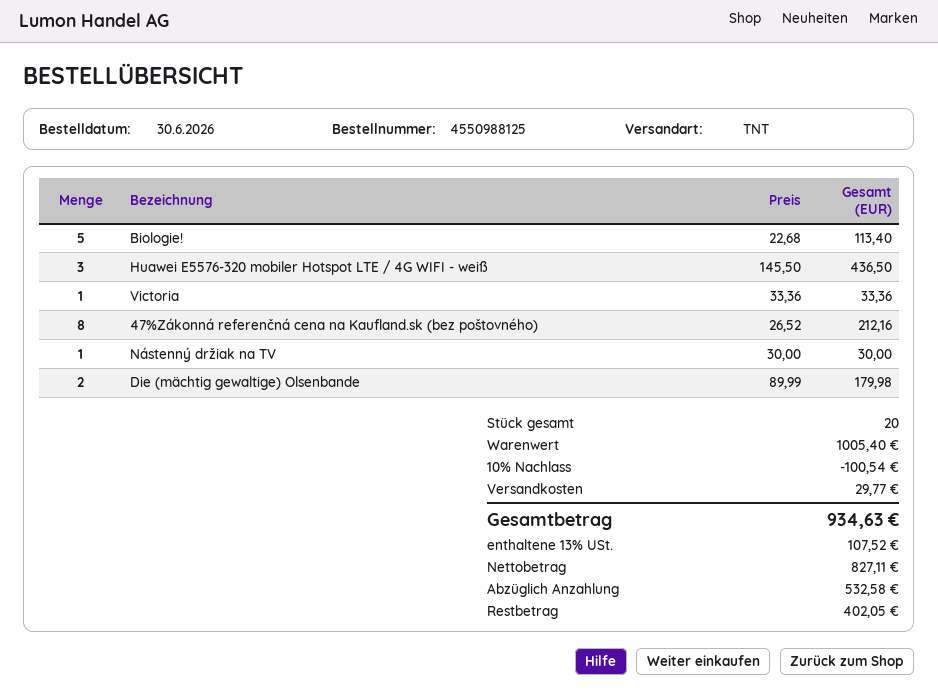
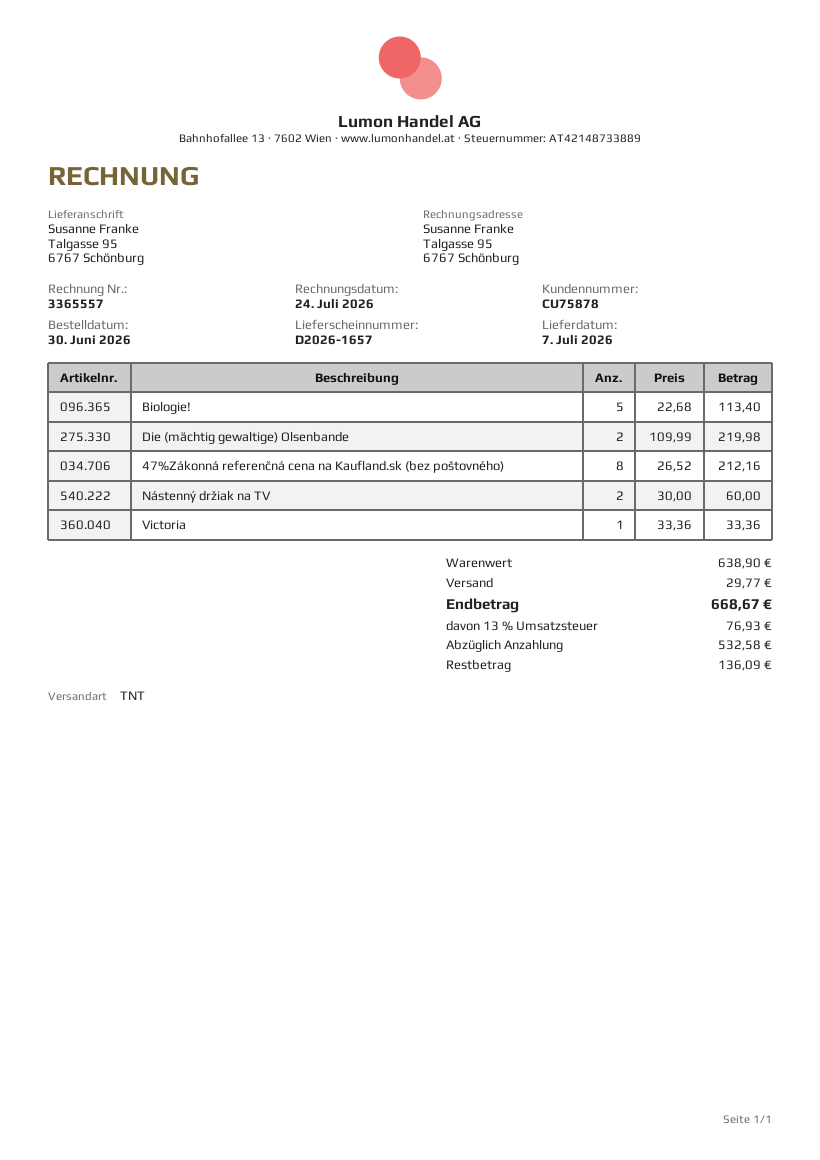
Huawei E5576-320 mobiler Hotspot LTE / 4G WIFI - weiß: 3 x 145.50 = 436.50 -> none
Nástenný držiak na TV: 1 x 30.00 = 30.00 -> 2 x 30.00 = 60.00
Die (mächtig gewaltige) Olsenbande: 2 x 89.99 = 179.98 -> 2 x 109.99 = 219.98
subtotal: 1005.40 -> 638.90
discount: 10% = 100.54 -> none
tax: 13% = 107.52 -> 13% = 76.93
total: 934.63 -> 668.67
balance: 402.05 -> 136.09

